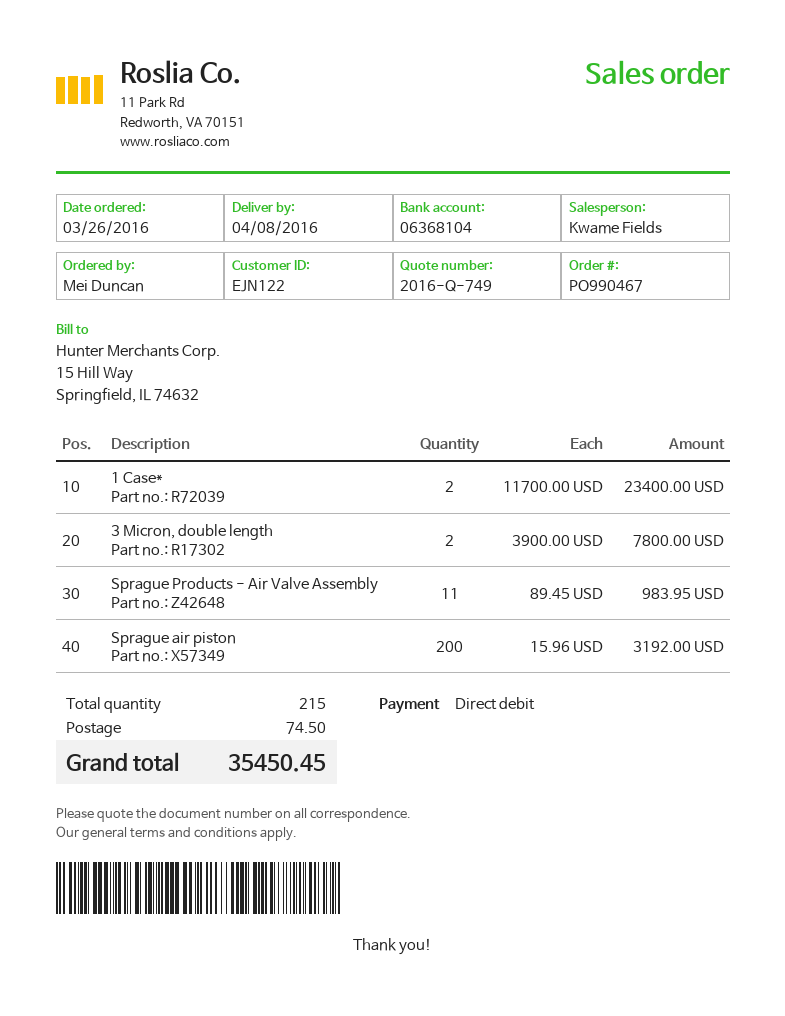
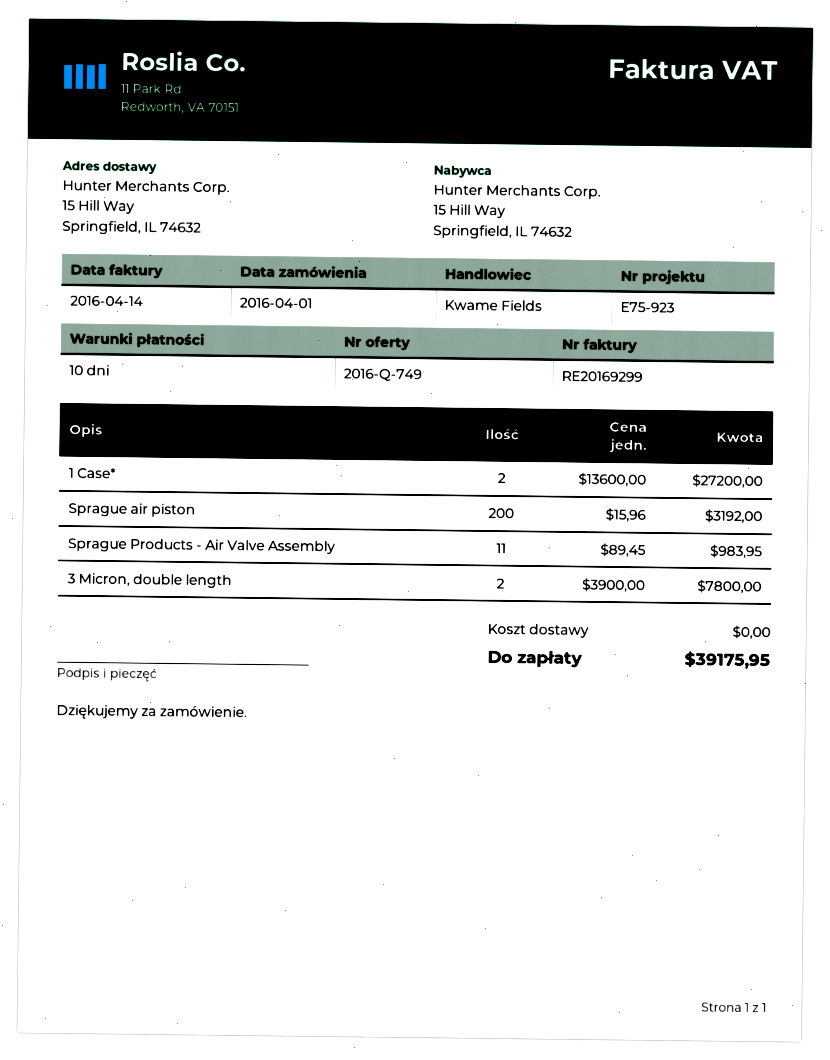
order date: 2016-03-26 -> 2016-04-01
1 Case*: 2 x 11700.00 = 23400.00 -> 2 x 13600.00 = 27200.00
shipping: 74.50 -> 0.00
total: 35450.45 -> 39175.95

